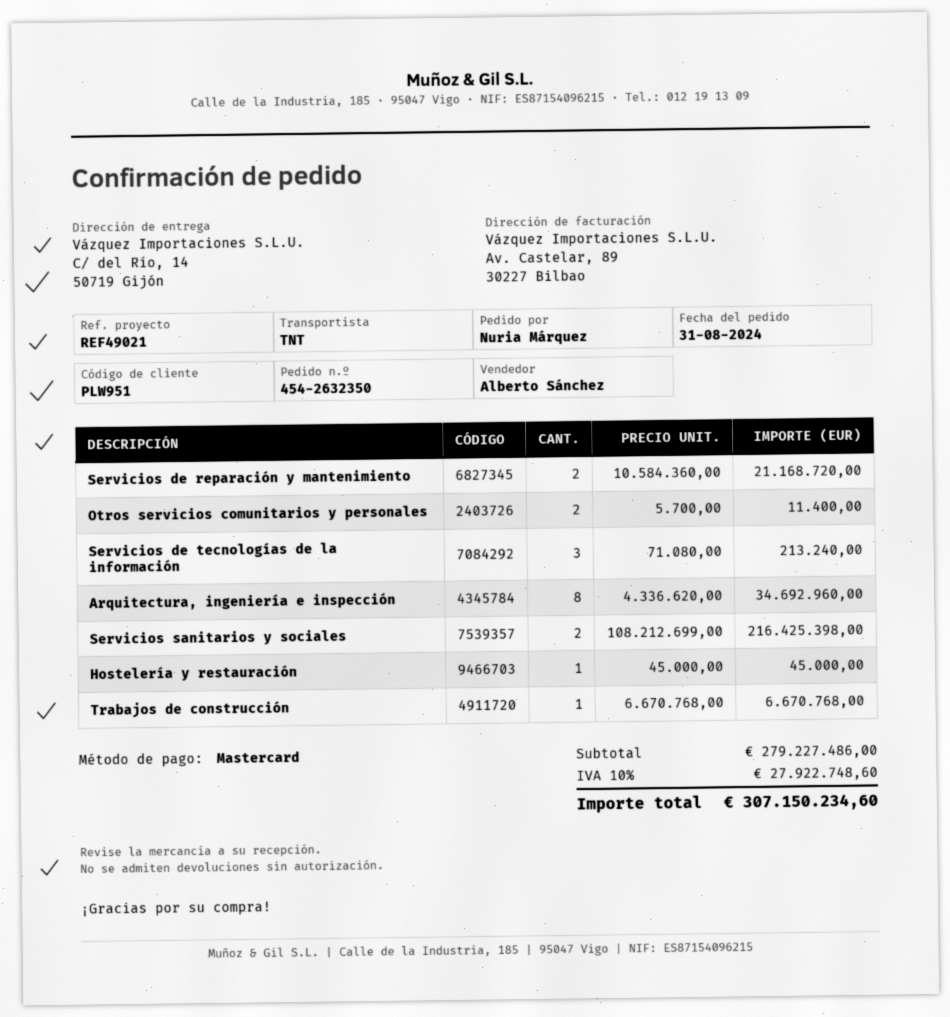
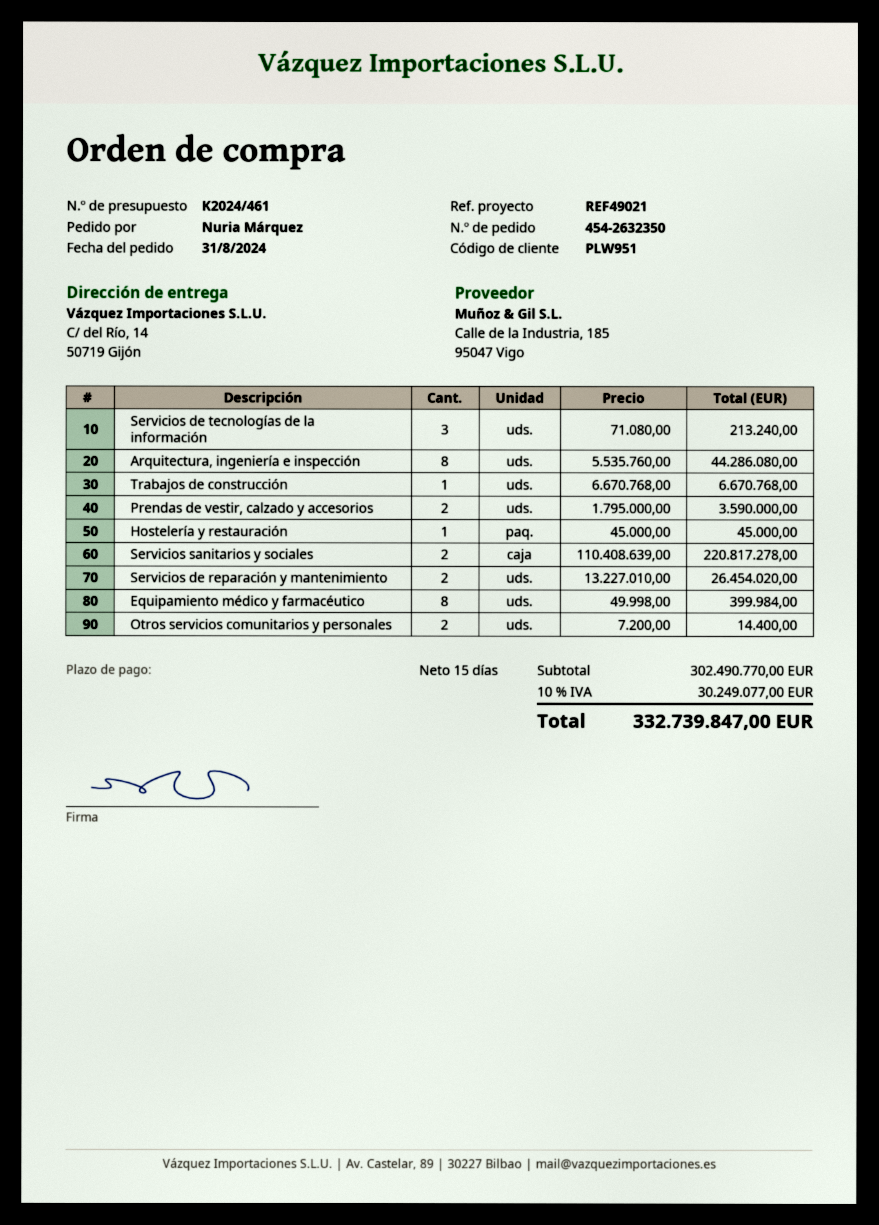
Servicios de reparación y mantenimiento: 2 x 10584360.00 = 21168720.00 -> 2 x 13227010.00 = 26454020.00
Otros servicios comunitarios y personales: 2 x 5700.00 = 11400.00 -> 2 x 7200.00 = 14400.00
Arquitectura, ingeniería e inspección: 8 x 4336620.00 = 34692960.00 -> 8 x 5535760.00 = 44286080.00
Servicios sanitarios y sociales: 2 x 108212699.00 = 216425398.00 -> 2 x 110408639.00 = 220817278.00
Prendas de vestir, calzado y accesorios: none -> 2 x 1795000.00 = 3590000.00
Equipamiento médico y farmacéutico: none -> 8 x 49998.00 = 399984.00
subtotal: 279227486.00 -> 302490770.00
tax: 10% = 27922748.60 -> 10% = 30249077.00
total: 307150234.60 -> 332739847.00

